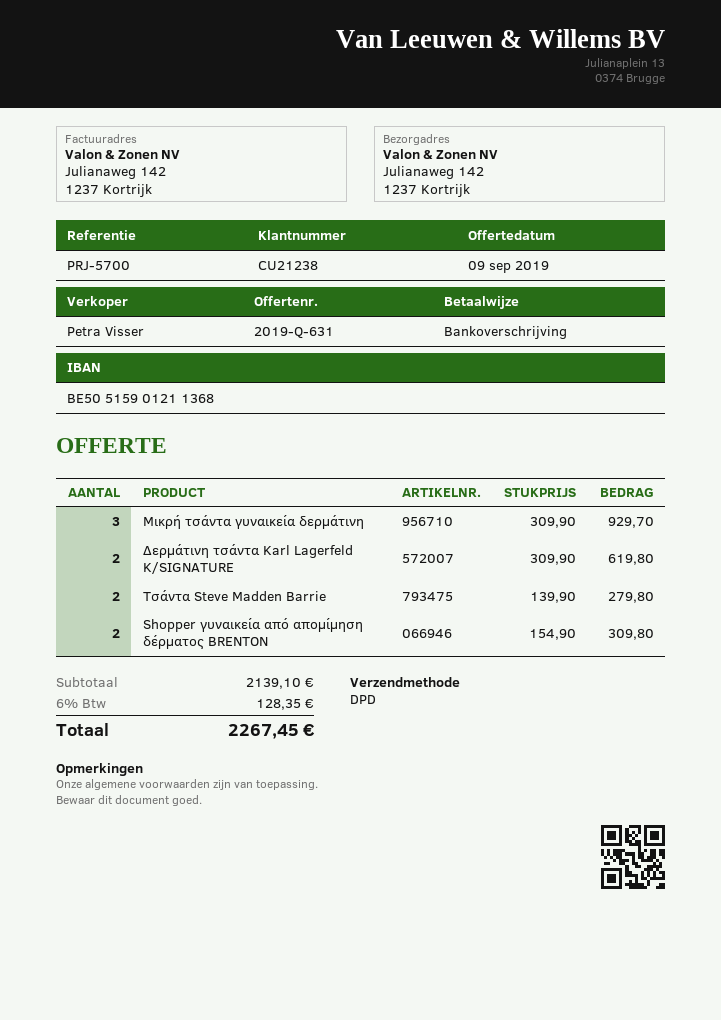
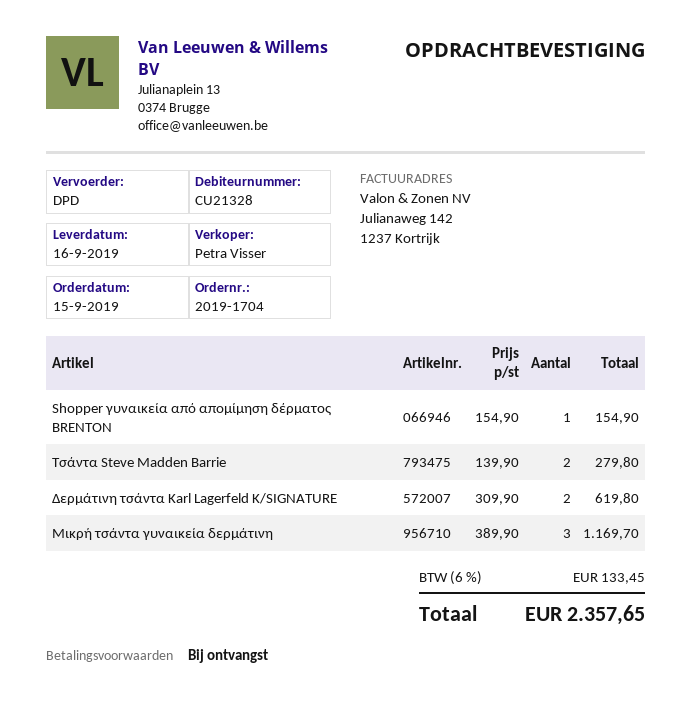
customer number: CU21238 -> CU21328
Μικρή τσάντα γυναικεία δερμάτινη: 3 x 309.90 = 929.70 -> 3 x 389.90 = 1169.70
Shopper γυναικεία από απομίμηση δέρματος BRENTON: 2 x 154.90 = 309.80 -> 1 x 154.90 = 154.90
tax: 6% = 128.35 -> 6% = 133.45
total: 2267.45 -> 2357.65

